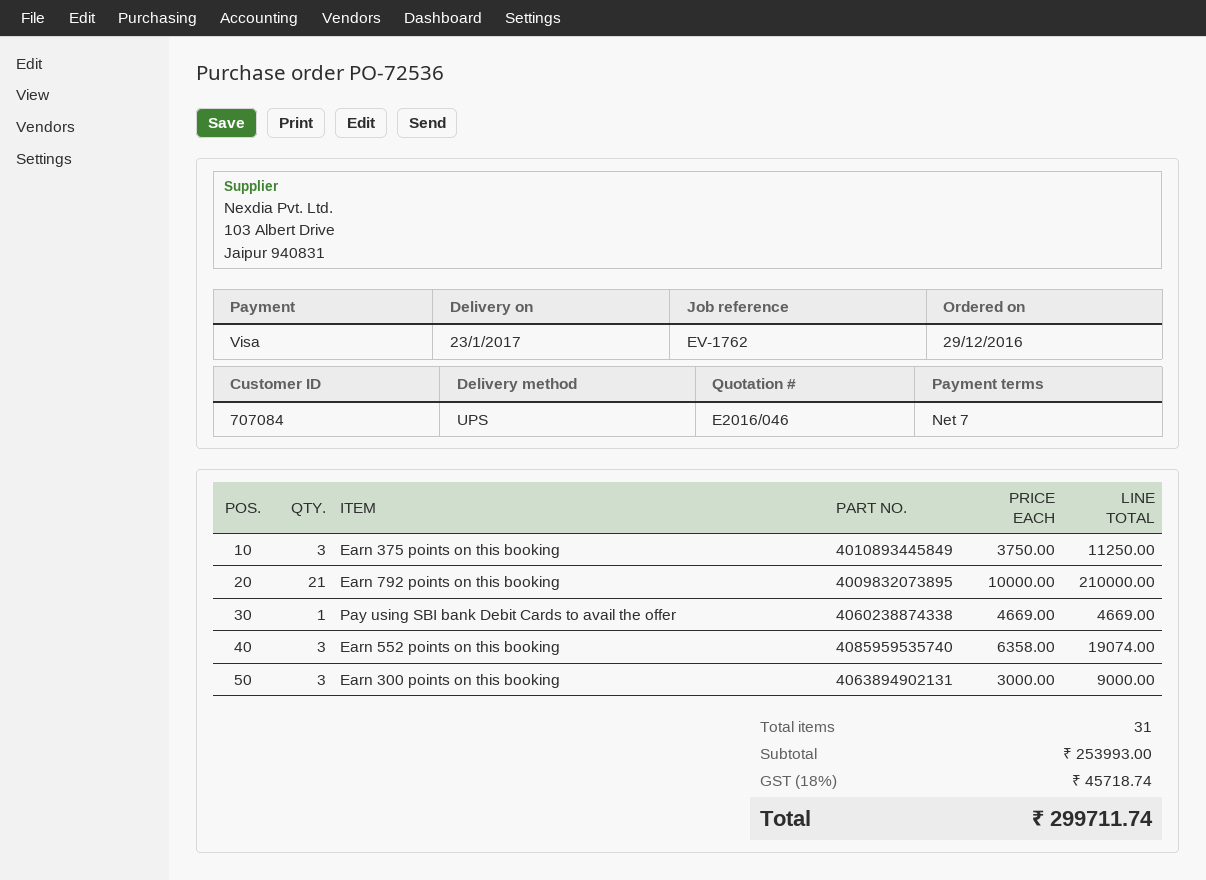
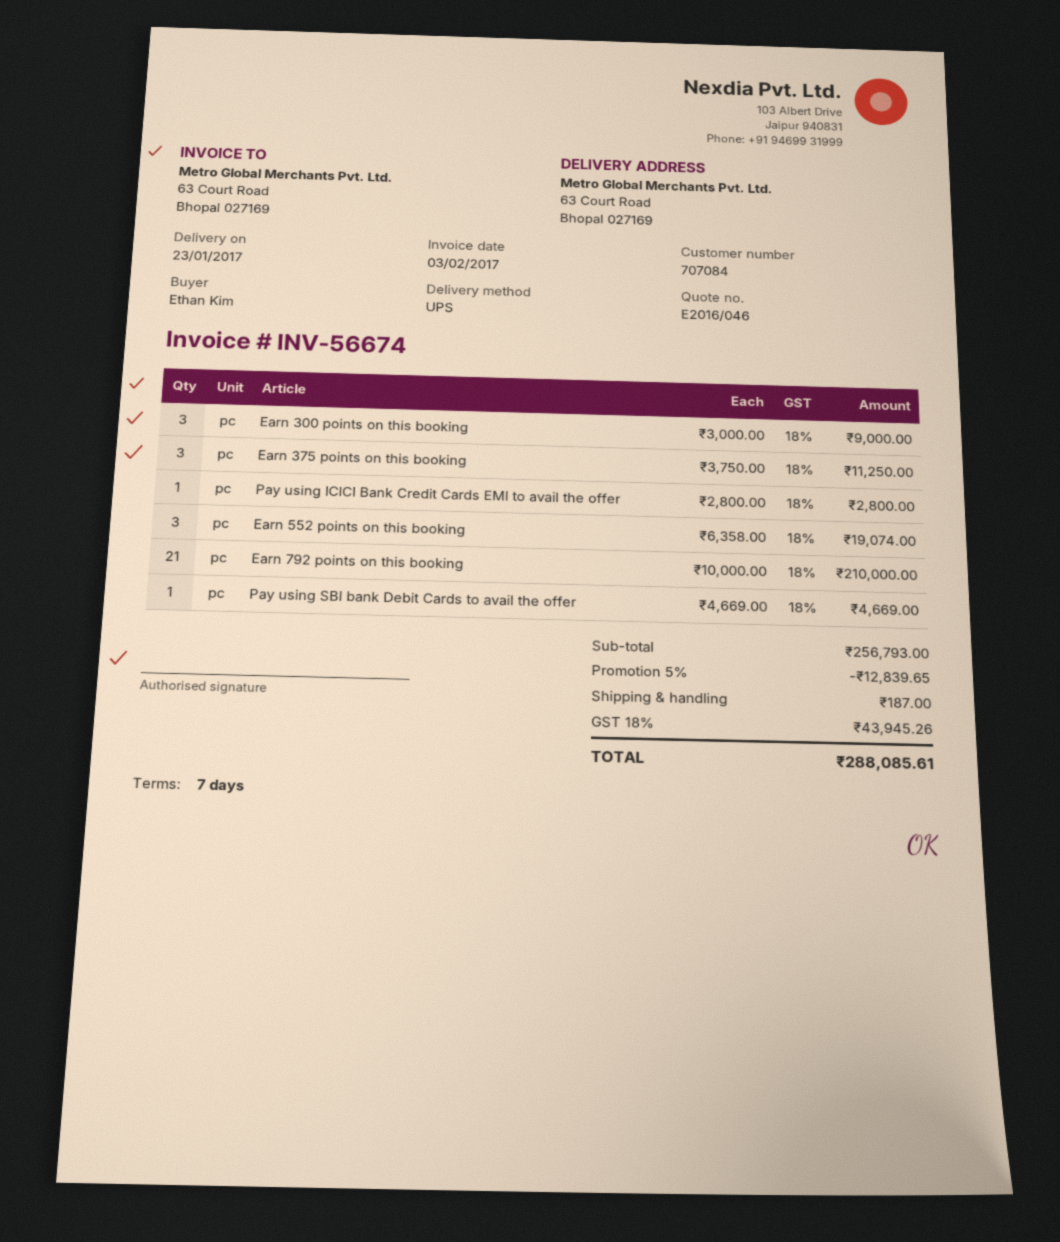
Pay using ICICI Bank Credit Cards EMI to avail the offer: none -> 1 x 2800.00 = 2800.00
subtotal: 253993.00 -> 256793.00
discount: none -> 5% = 12839.65
shipping: none -> 187.00
tax: 18% = 45718.74 -> 18% = 43945.26
total: 299711.74 -> 288085.61

